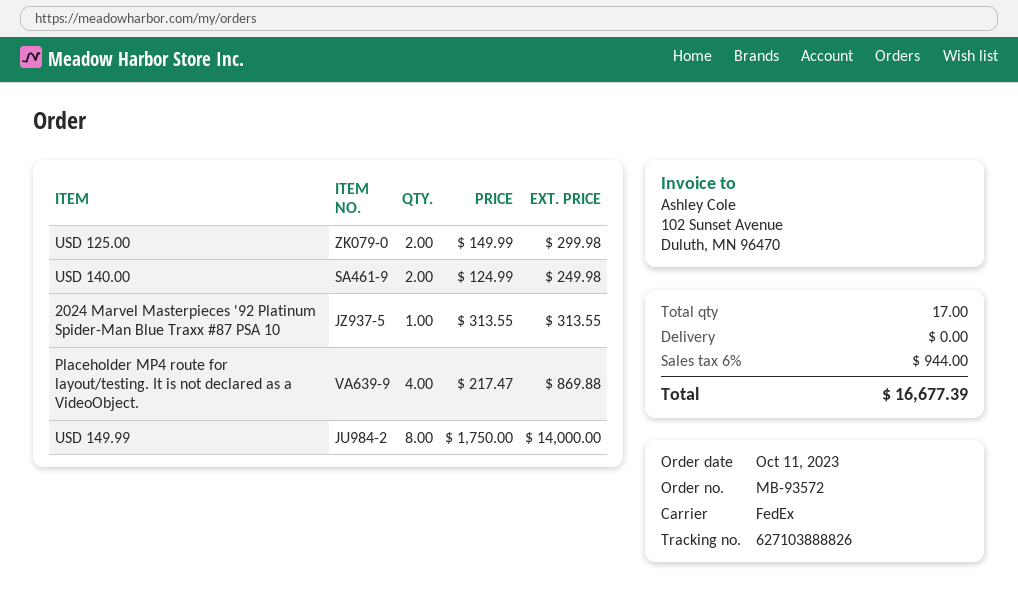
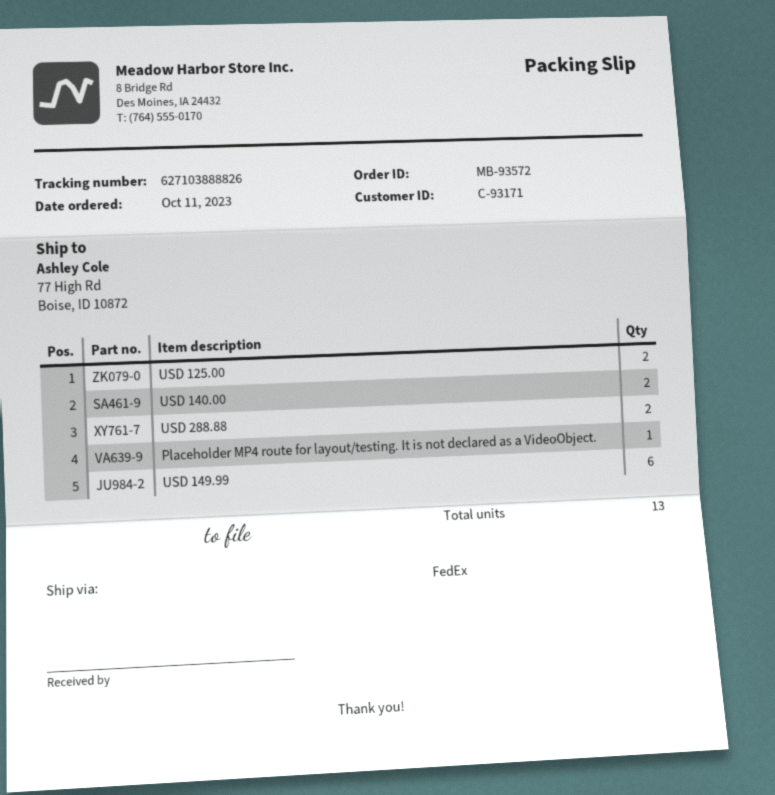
2024 Marvel Masterpieces '92 Platinum Spider-Man Blue Traxx #87 PSA 10: 1 -> none
Placeholder MP4 route for layout/testing. It is not declared as a VideoObject.: 4 -> 1
USD 149.99: 8 -> 6
USD 288.88: none -> 2
total quantity: 17 -> 13

